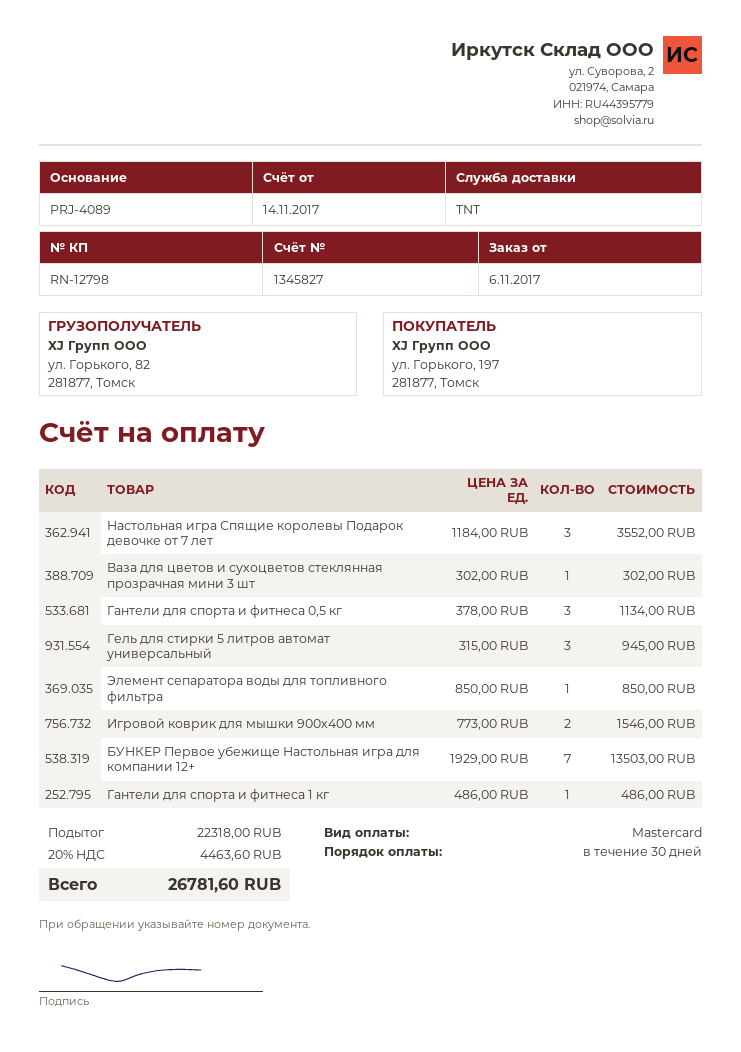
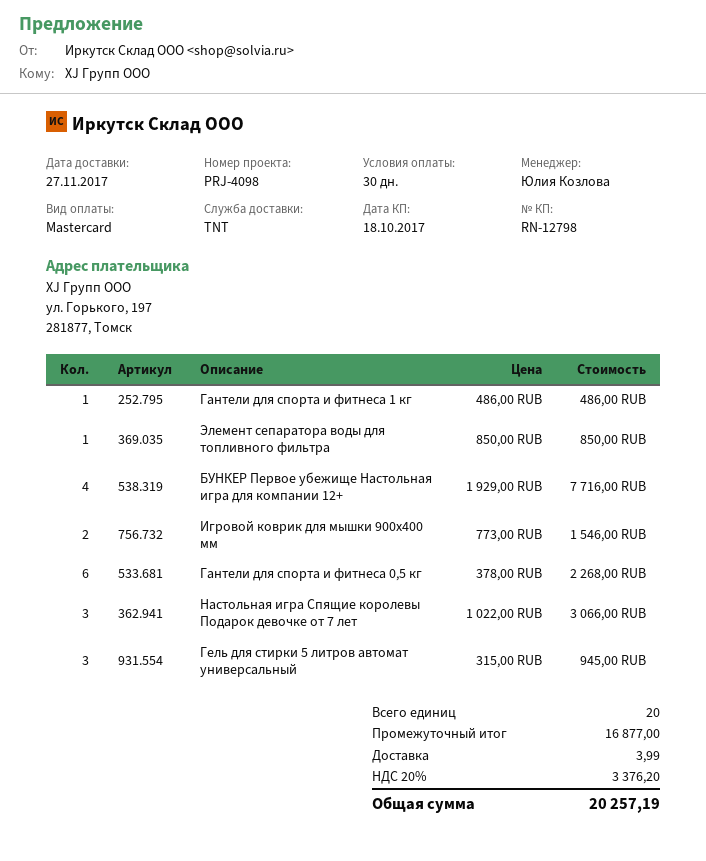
reference: PRJ-4089 -> PRJ-4098
Настольная игра Спящие королевы Подарок девочке от 7 лет: 3 x 1184.00 = 3552.00 -> 3 x 1022.00 = 3066.00
Ваза для цветов и сухоцветов стеклянная прозрачная мини 3 шт: 1 x 302.00 = 302.00 -> none
Гантели для спорта и фитнеса 0,5 кг: 3 x 378.00 = 1134.00 -> 6 x 378.00 = 2268.00
БУНКЕР Первое убежище Настольная игра для компании 12+: 7 x 1929.00 = 13503.00 -> 4 x 1929.00 = 7716.00
subtotal: 22318.00 -> 16877.00
shipping: none -> 3.99
tax: 20% = 4463.60 -> 20% = 3376.20
total: 26781.60 -> 20257.19

